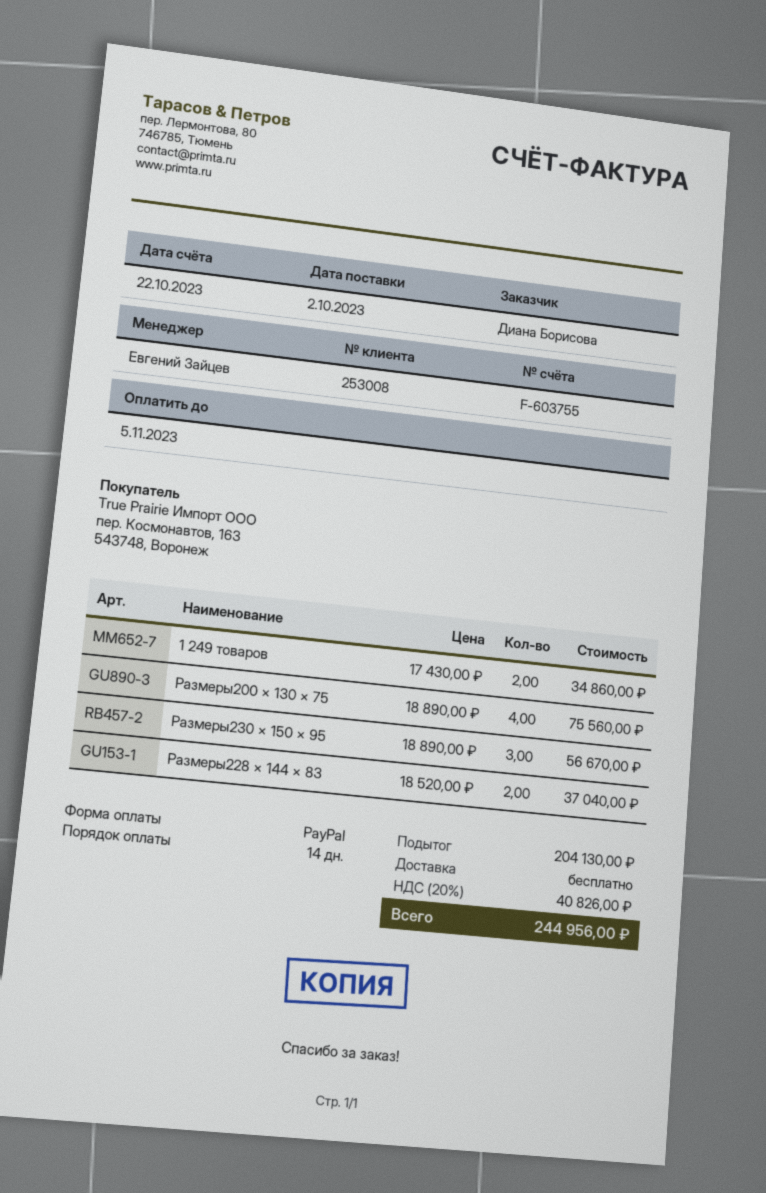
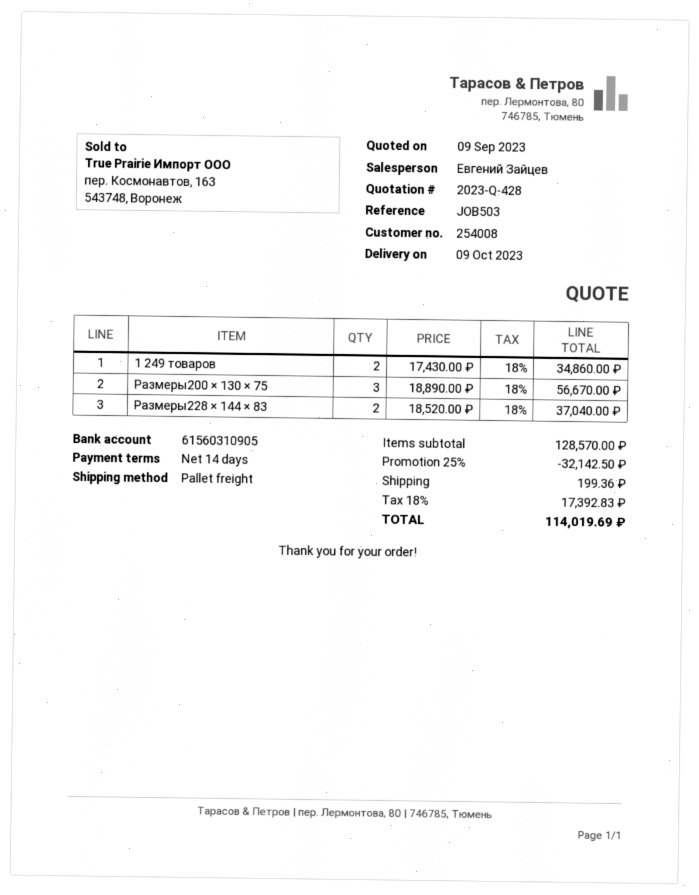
delivery date: 2023-10-02 -> 2023-10-09
customer number: 253008 -> 254008
Размеры200 × 130 × 75: 4 x 18890.00 = 75560.00 -> 3 x 18890.00 = 56670.00
Размеры230 × 150 × 95: 3 x 18890.00 = 56670.00 -> none
subtotal: 204130.00 -> 128570.00
discount: none -> 25% = 32142.50
shipping: 0.00 -> 199.36
tax: 20% = 40826.00 -> 18% = 17392.83
total: 244956.00 -> 114019.69

